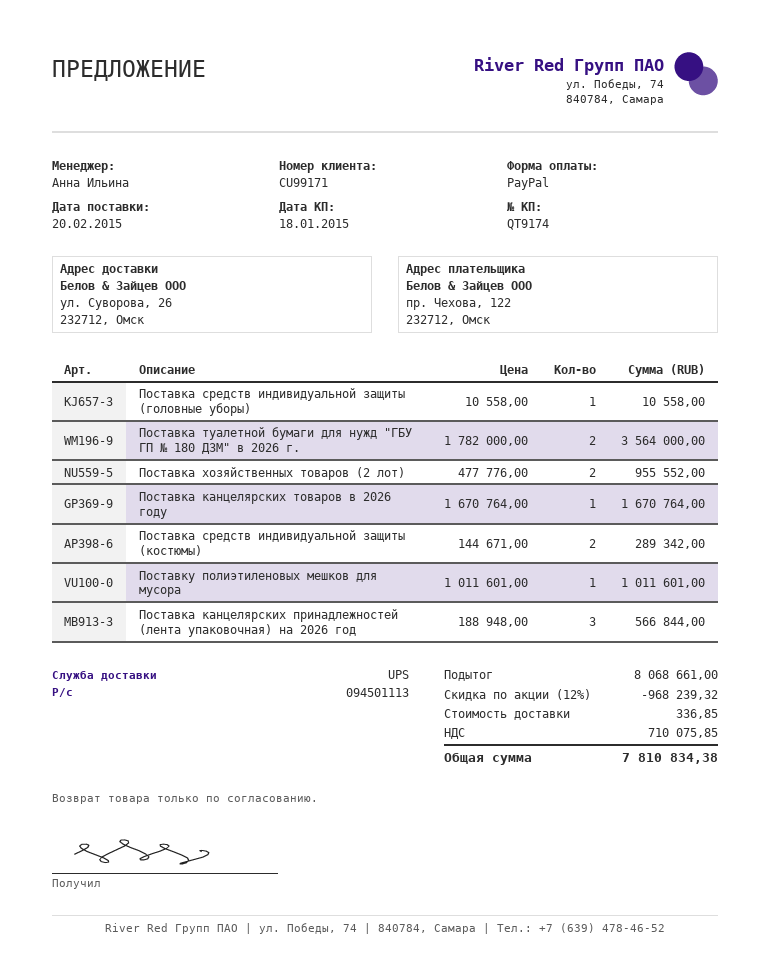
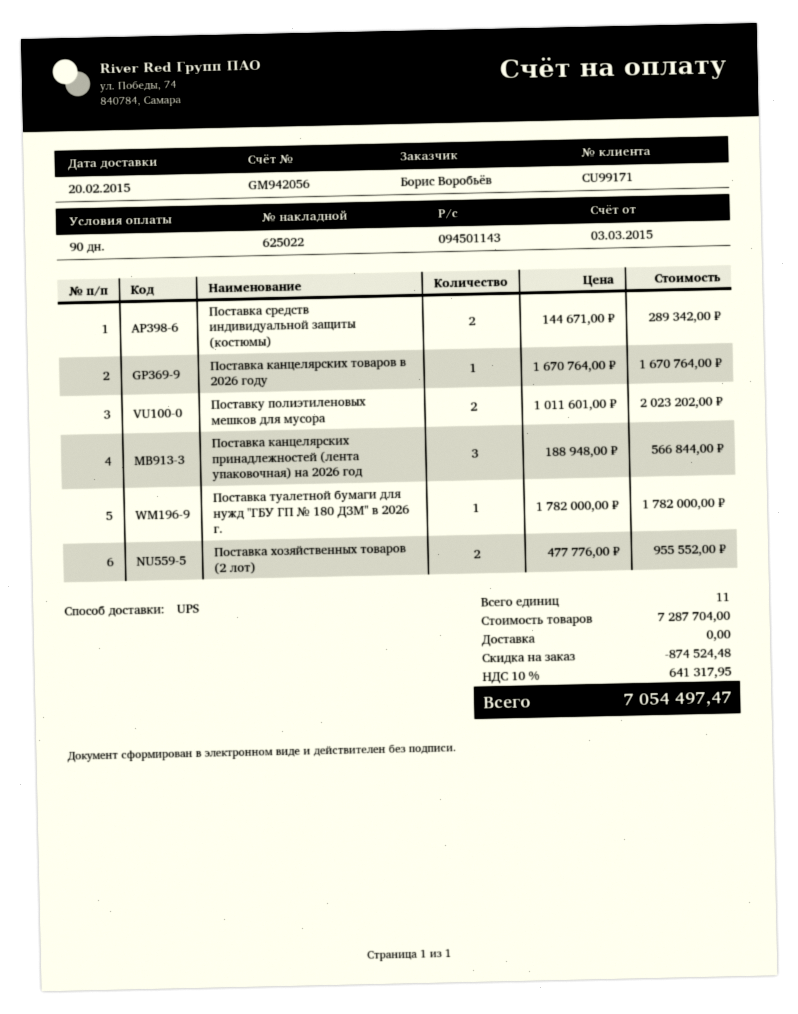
bank account: 094501113 -> 094501143
Поставка средств индивидуальной защиты (головные уборы): 1 x 10558.00 = 10558.00 -> none
Поставка туалетной бумаги для нужд "ГБУ ГП № 180 ДЗМ" в 2026 г.: 2 x 1782000.00 = 3564000.00 -> 1 x 1782000.00 = 1782000.00
Поставку полиэтиленовых мешков для мусора: 1 x 1011601.00 = 1011601.00 -> 2 x 1011601.00 = 2023202.00
subtotal: 8068661.00 -> 7287704.00
discount: 968239.32 -> 874524.48
shipping: 336.85 -> 0.00
tax: 710075.85 -> 641317.95
total: 7810834.38 -> 7054497.47

